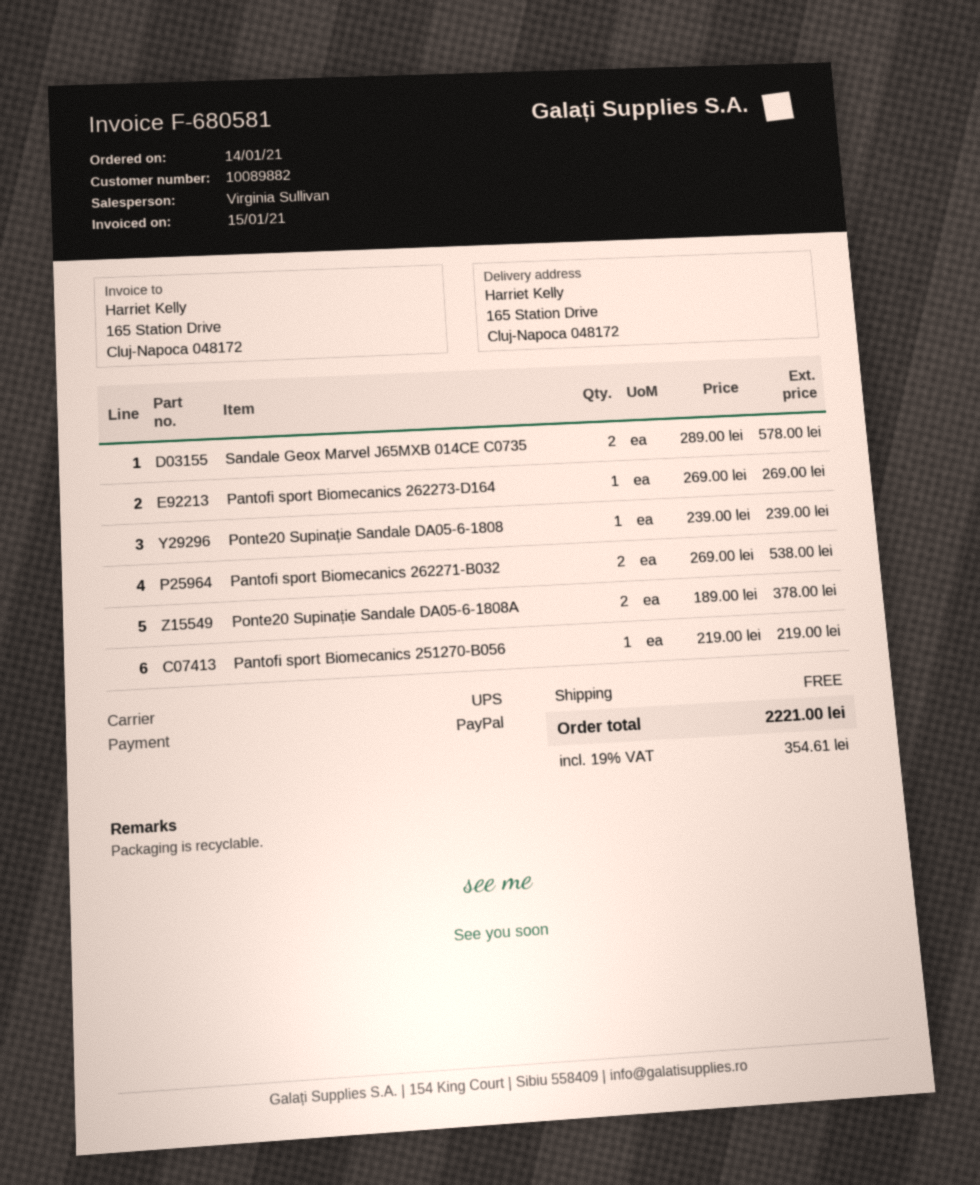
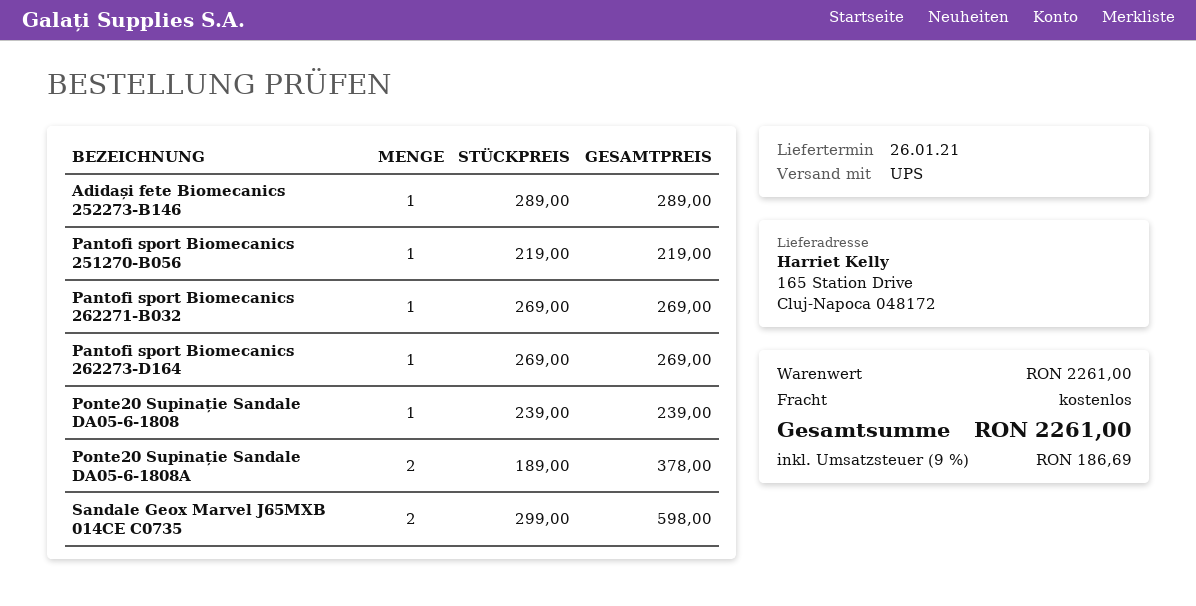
Sandale Geox Marvel J65MXB 014CE C0735: 2 x 289.00 = 578.00 -> 2 x 299.00 = 598.00
Pantofi sport Biomecanics 262271-B032: 2 x 269.00 = 538.00 -> 1 x 269.00 = 269.00
Adidași fete Biomecanics 252273-B146: none -> 1 x 289.00 = 289.00
tax: 19% = 354.61 -> 9% = 186.69
total: 2221.00 -> 2261.00

